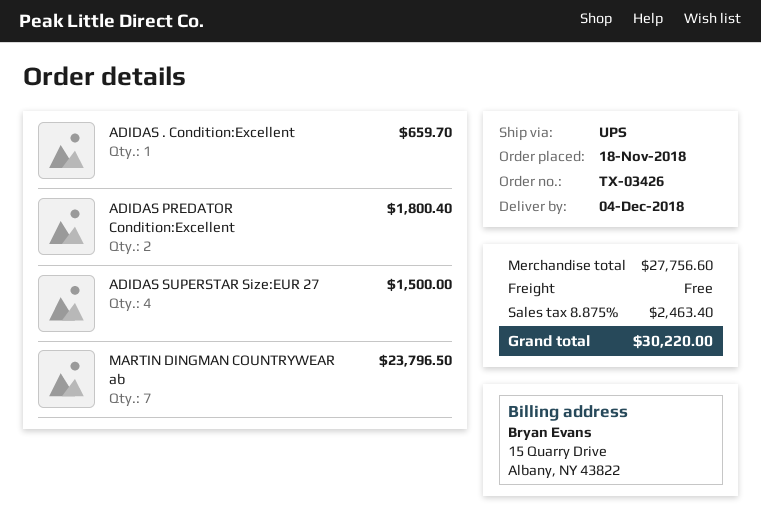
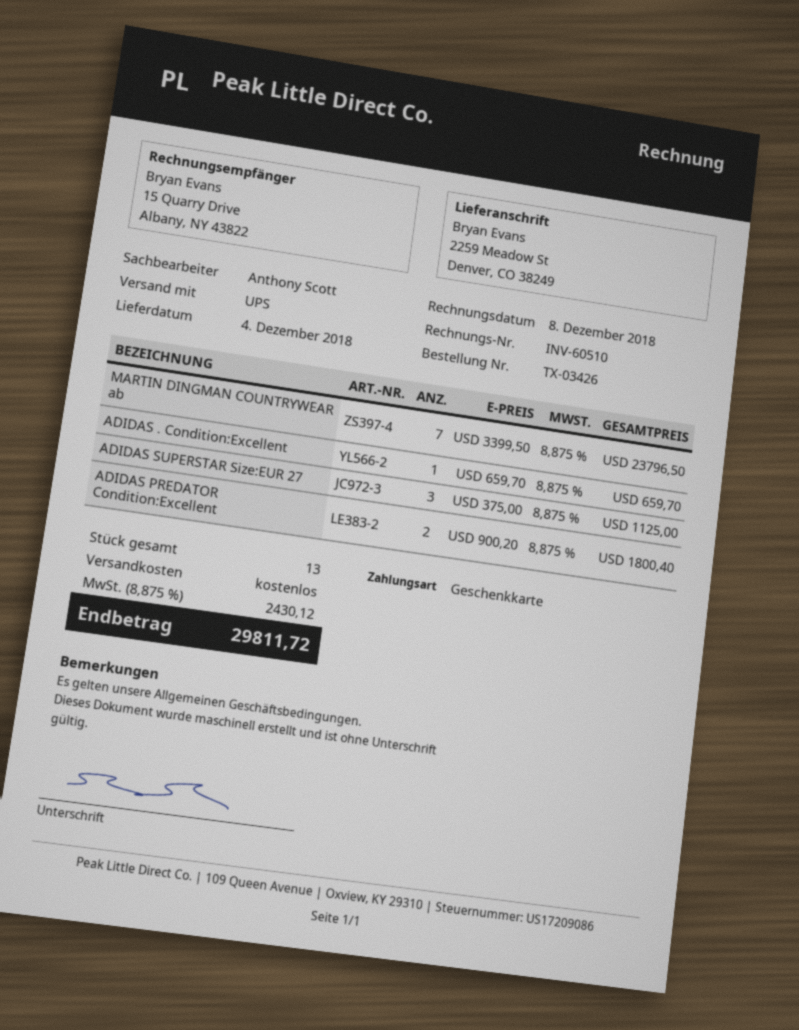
ADIDAS SUPERSTAR Size:EUR 27: 4 for 1500.00 -> 3 for 1125.00
tax: 8.875% = 2463.40 -> 8.875% = 2430.12
total: 30220.00 -> 29811.72

